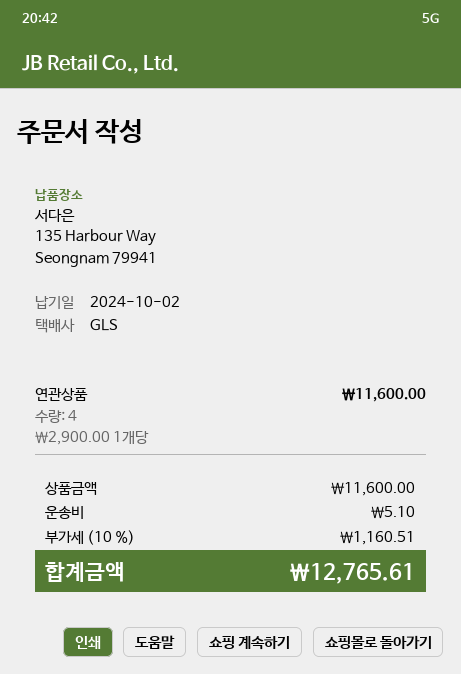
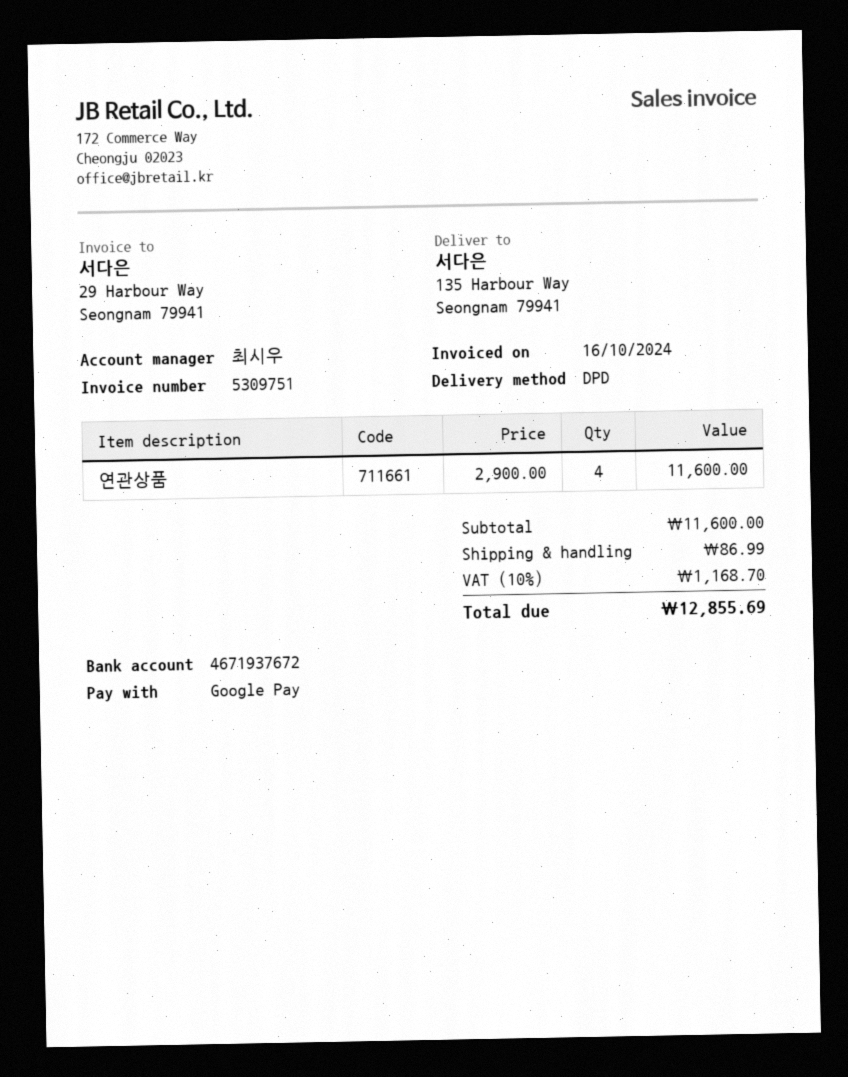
shipping method: GLS -> DPD
shipping: 5.10 -> 86.99
tax: 10% = 1160.51 -> 10% = 1168.70
total: 12765.61 -> 12855.69

